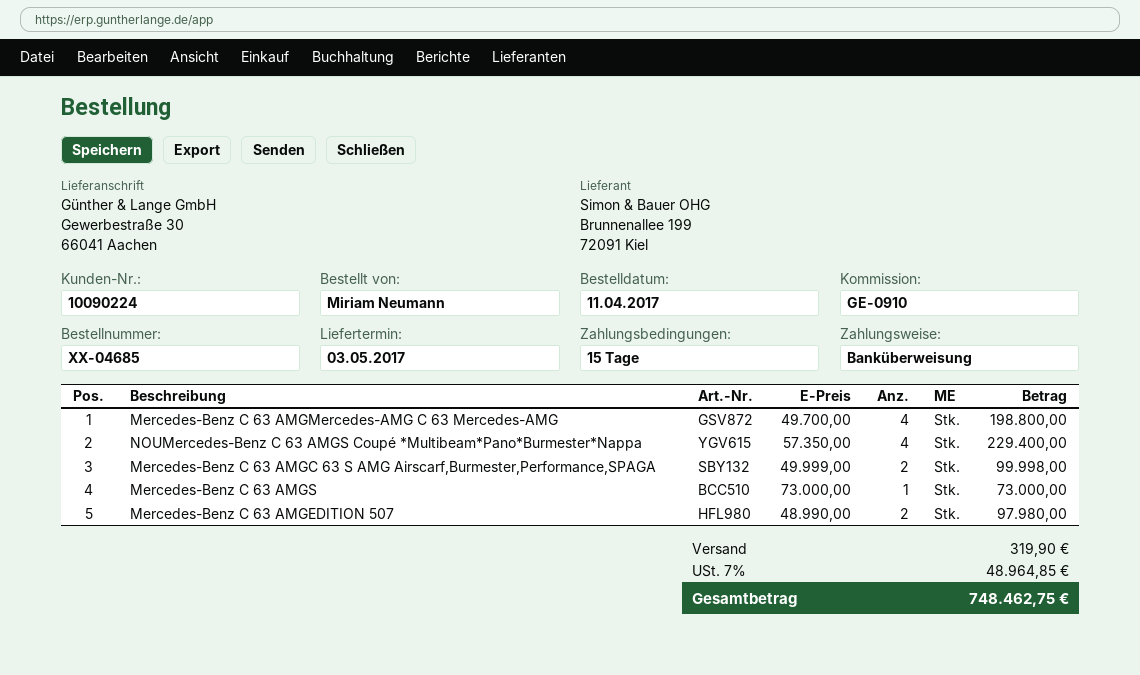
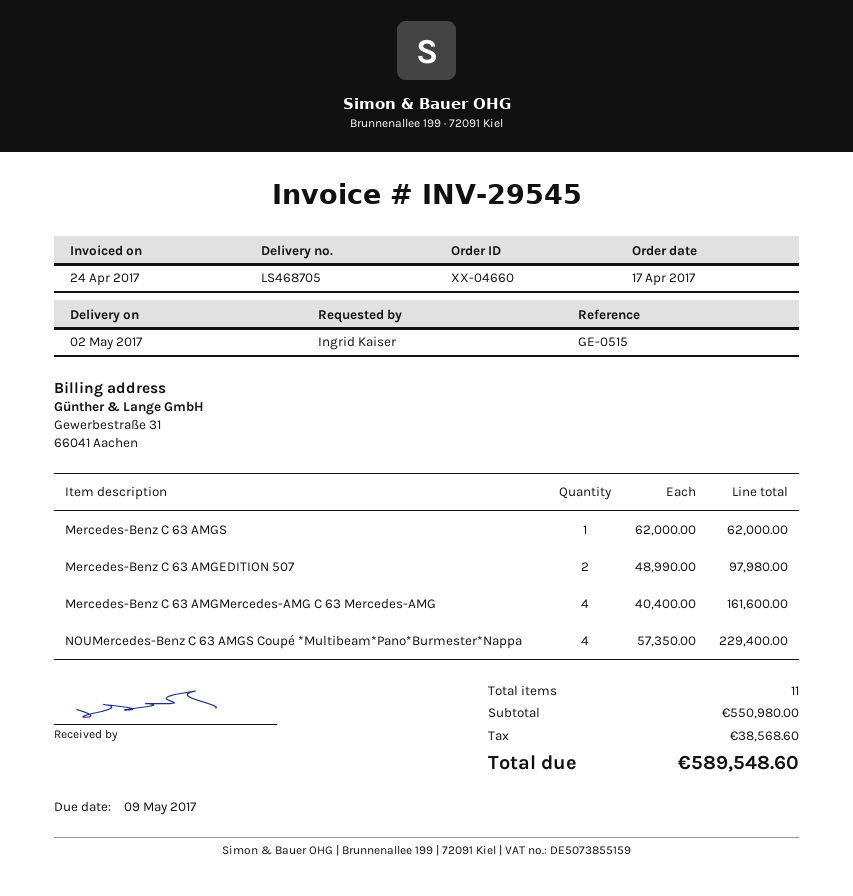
order number: XX-04685 -> XX-04660
order date: 2017-04-11 -> 2017-04-17
delivery date: 2017-05-03 -> 2017-05-02
reference: GE-0910 -> GE-0515
ordered by: Miriam Neumann -> Ingrid Kaiser
Mercedes-Benz C 63 AMGMercedes-AMG C 63 Mercedes-AMG: 4 x 49700.00 = 198800.00 -> 4 x 40400.00 = 161600.00
Mercedes-Benz C 63 AMGC 63 S AMG Airscarf,Burmester,Performance,SPAGA: 2 x 49999.00 = 99998.00 -> none
Mercedes-Benz C 63 AMGS: 1 x 73000.00 = 73000.00 -> 1 x 62000.00 = 62000.00
shipping: 319.90 -> none
tax: 48964.85 -> 38568.60
total: 748462.75 -> 589548.60

